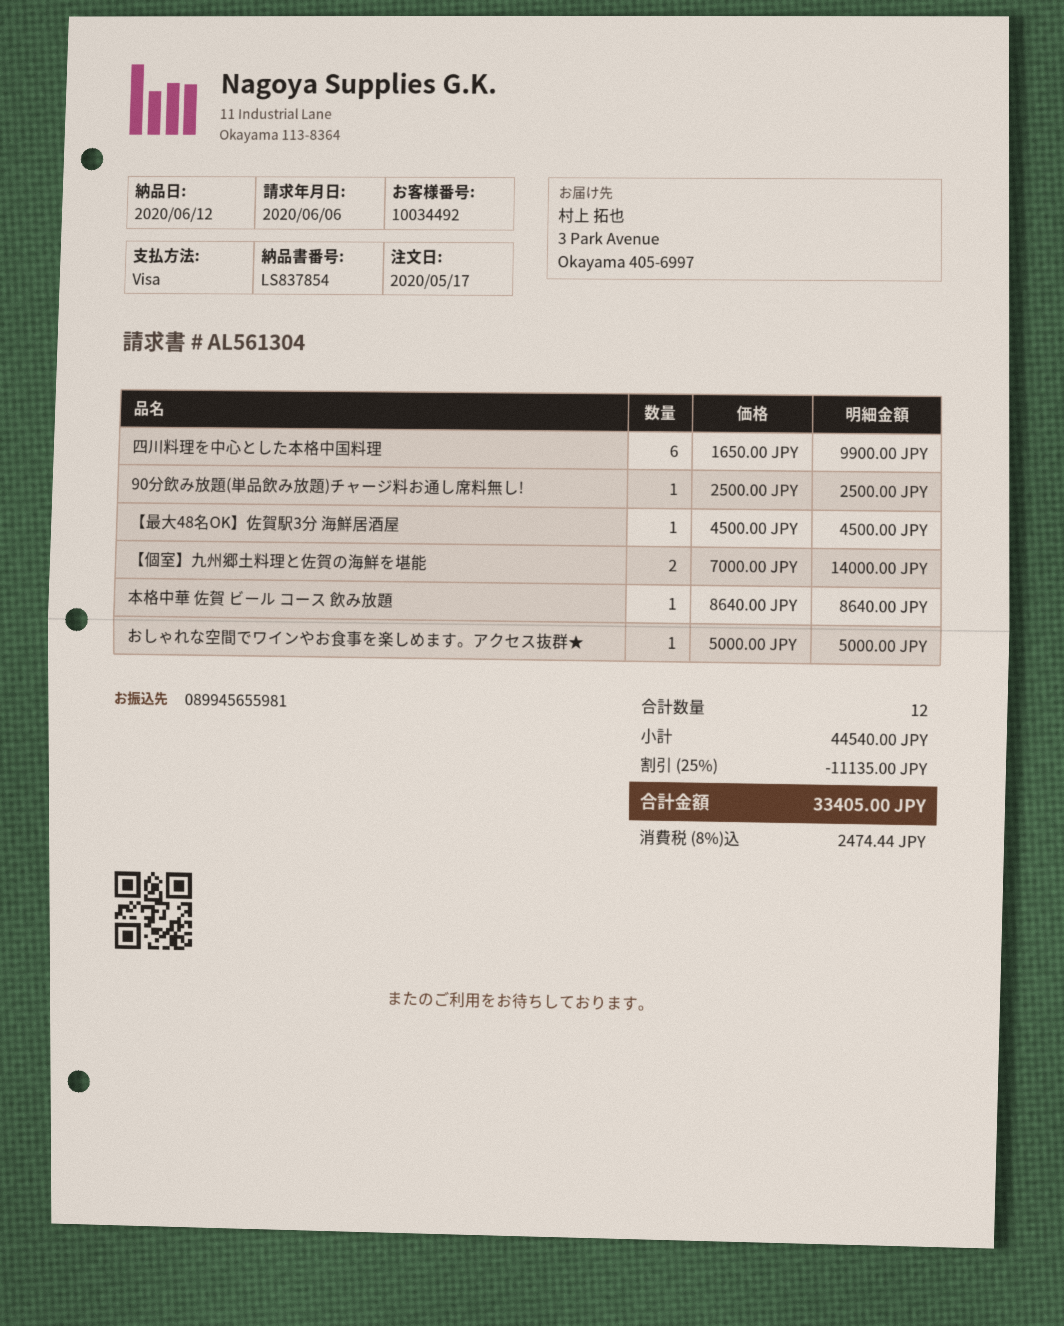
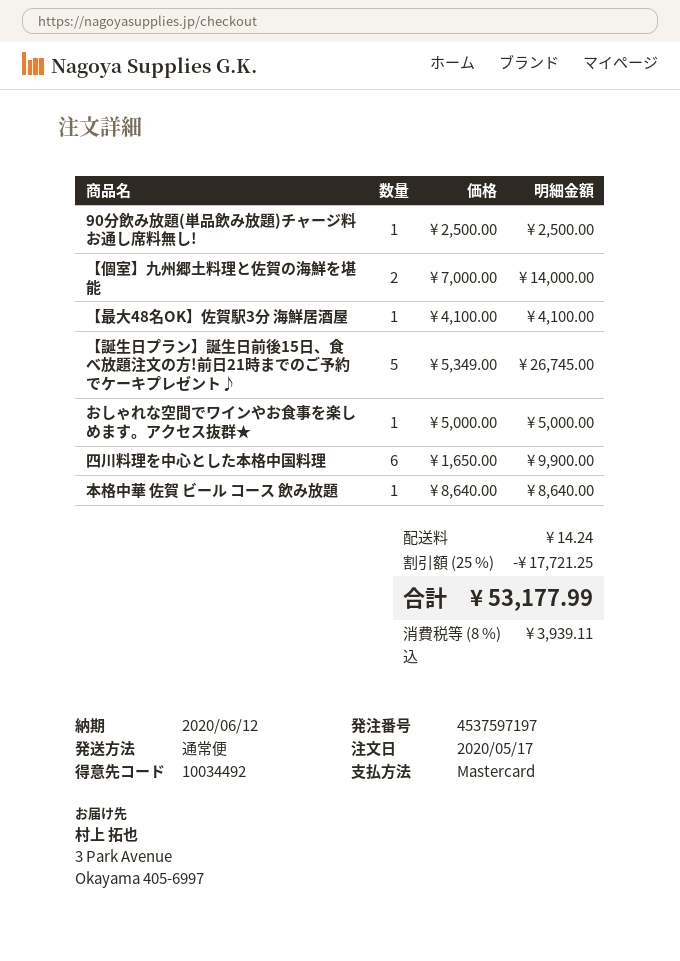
payment method: Visa -> Mastercard
【最大48名OK】佐賀駅3分 海鮮居酒屋: 1 x 4500.00 = 4500.00 -> 1 x 4100.00 = 4100.00
【誕生日プラン】誕生日前後15日、食べ放題注文の方!前日21時までのご予約でケーキプレゼント♪: none -> 5 x 5349.00 = 26745.00
discount: 25% = 11135.00 -> 25% = 17721.25
shipping: none -> 14.24
tax: 8% = 2474.44 -> 8% = 3939.11
total: 33405.00 -> 53177.99

